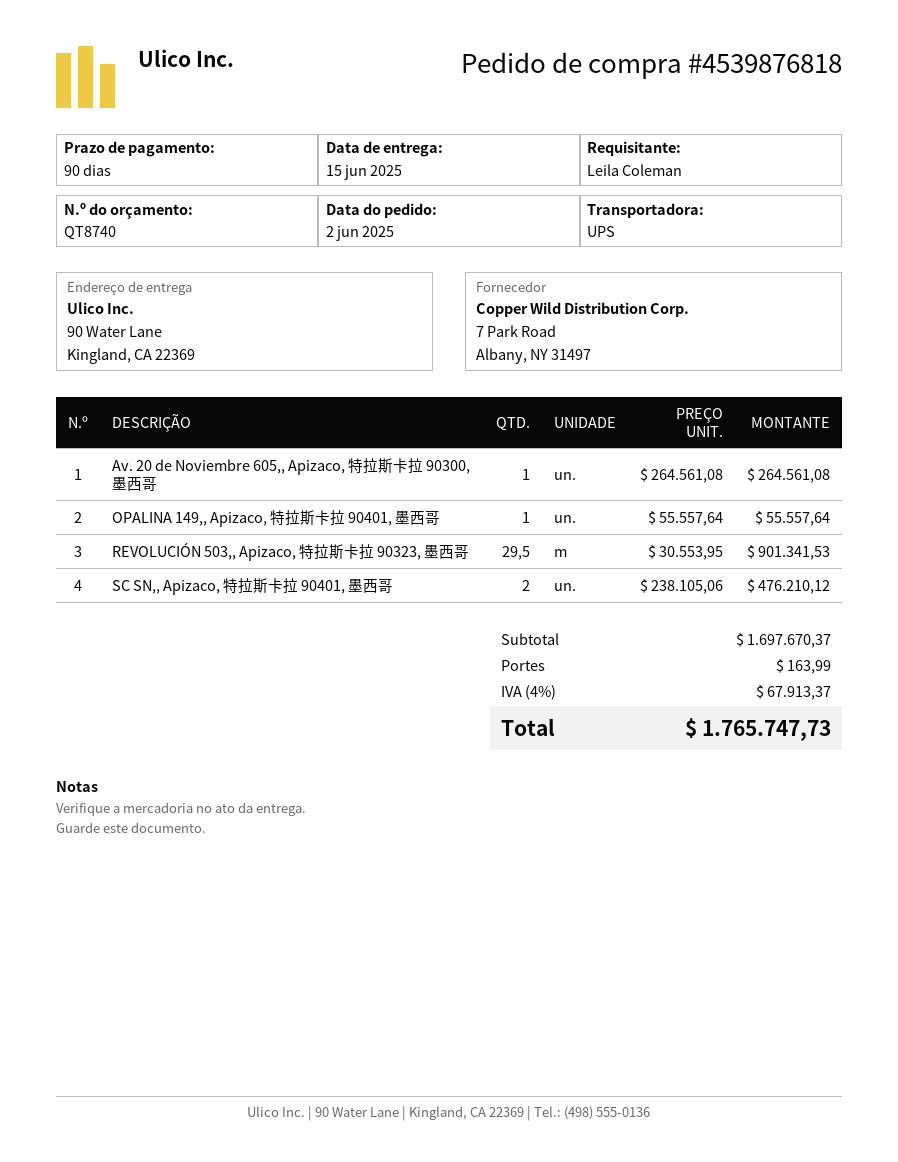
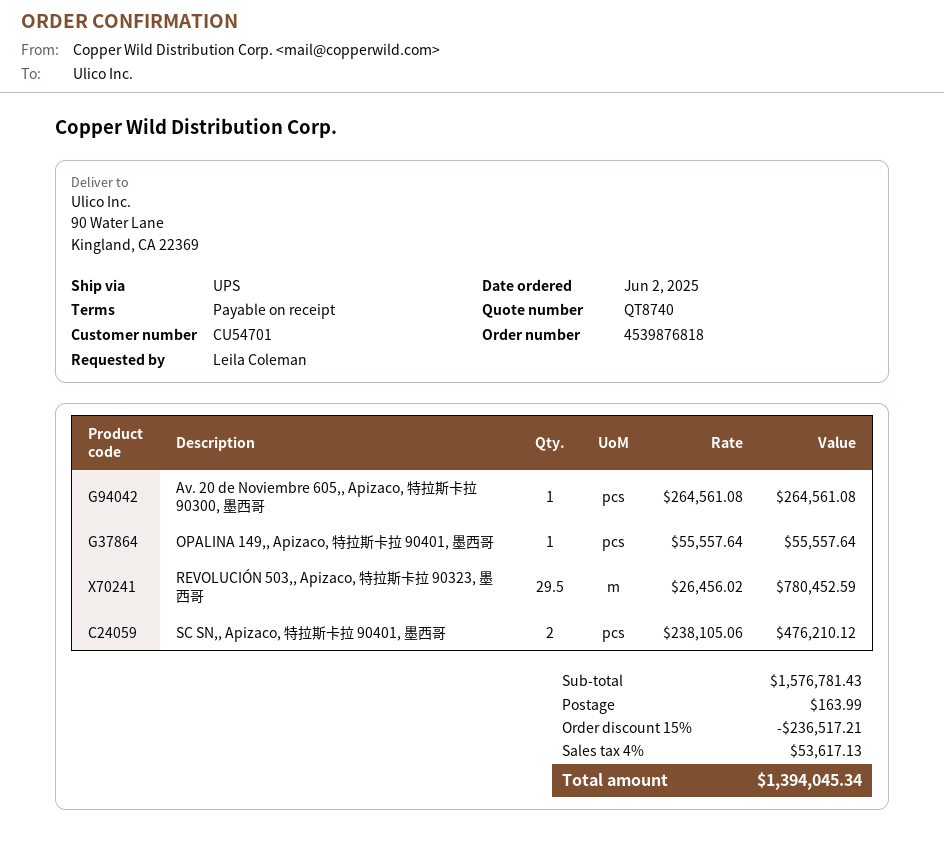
payment terms: 90 days -> on receipt
REVOLUCIÓN 503,, Apizaco, 特拉斯卡拉 90323, 墨西哥: 29.5 x 30553.95 = 901341.53 -> 29.5 x 26456.02 = 780452.59
subtotal: 1697670.37 -> 1576781.43
discount: none -> 15% = 236517.21
tax: 4% = 67913.37 -> 4% = 53617.13
total: 1765747.73 -> 1394045.34

